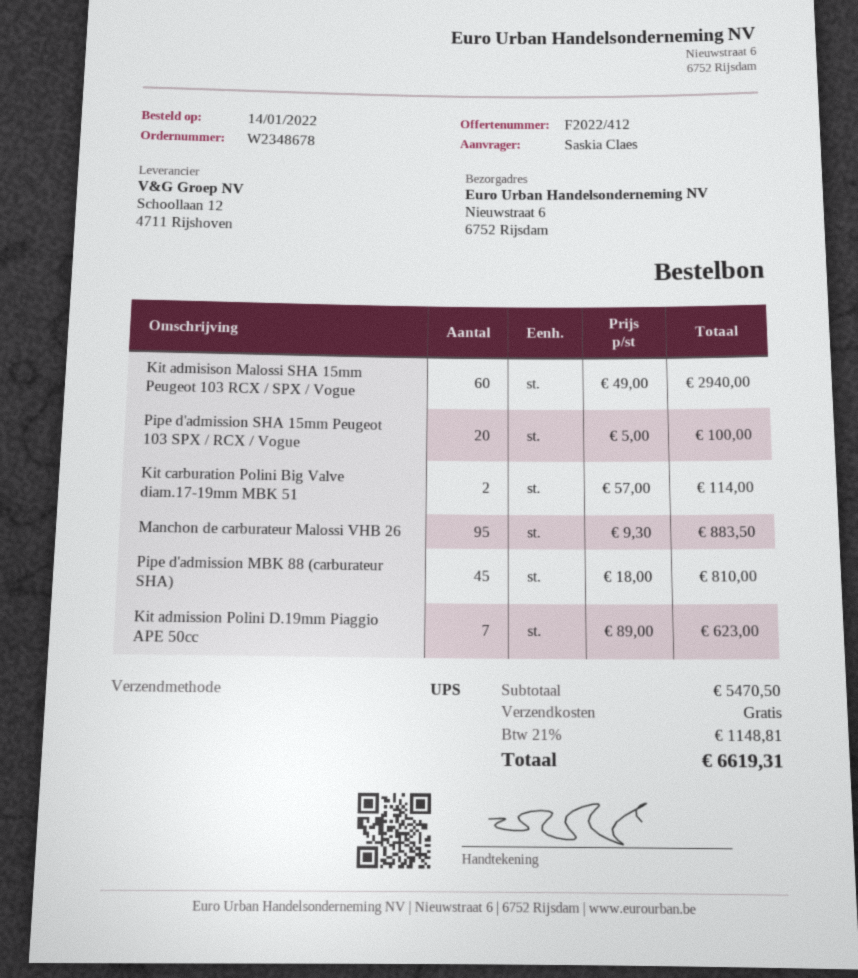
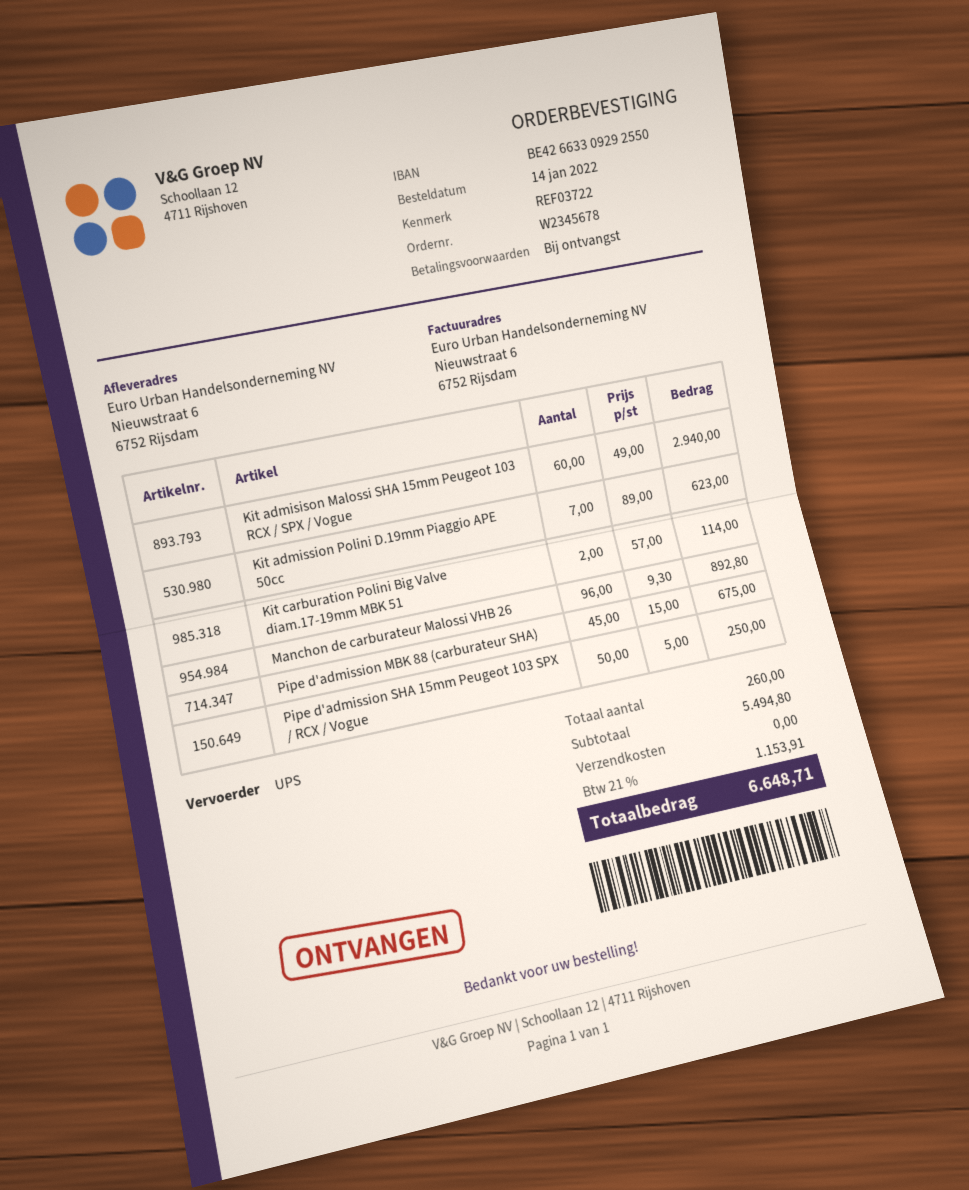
order number: W2348678 -> W2345678
Pipe d'admission SHA 15mm Peugeot 103 SPX / RCX / Vogue: 20 x 5.00 = 100.00 -> 50 x 5.00 = 250.00
Manchon de carburateur Malossi VHB 26: 95 x 9.30 = 883.50 -> 96 x 9.30 = 892.80
Pipe d'admission MBK 88 (carburateur SHA): 45 x 18.00 = 810.00 -> 45 x 15.00 = 675.00
subtotal: 5470.50 -> 5494.80
tax: 21% = 1148.81 -> 21% = 1153.91
total: 6619.31 -> 6648.71

